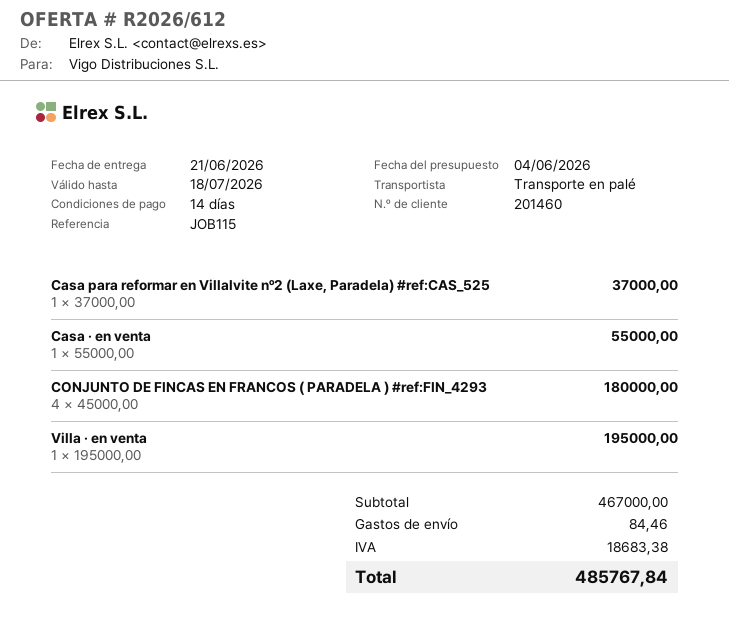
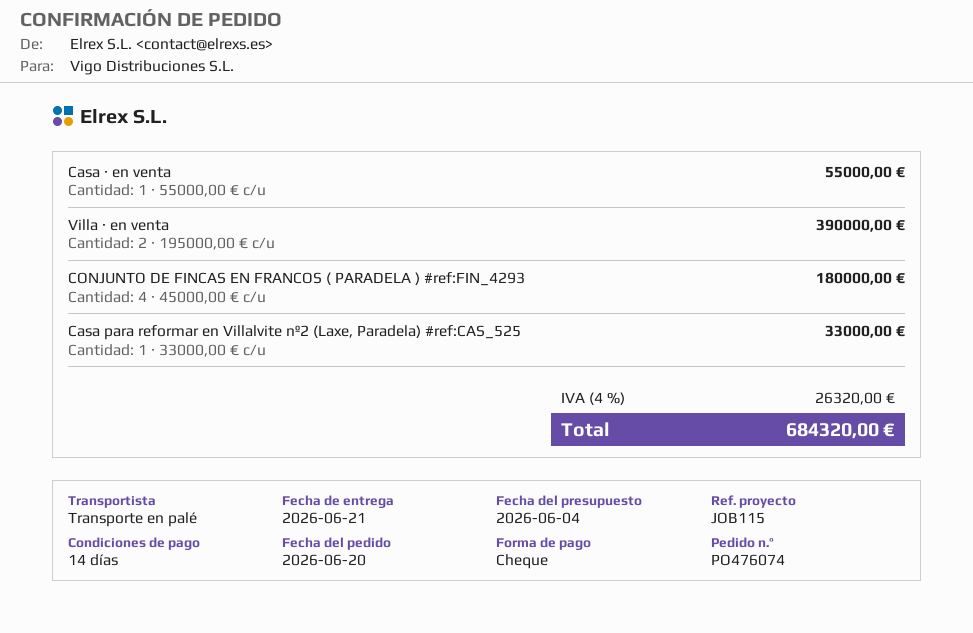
Casa para reformar en Villalvite nº2 (Laxe, Paradela) #ref:CAS_525: 1 x 37000.00 = 37000.00 -> 1 x 33000.00 = 33000.00
Villa · en venta: 1 x 195000.00 = 195000.00 -> 2 x 195000.00 = 390000.00
shipping: 84.46 -> none
tax: 18683.38 -> 26320.00
total: 485767.84 -> 684320.00

